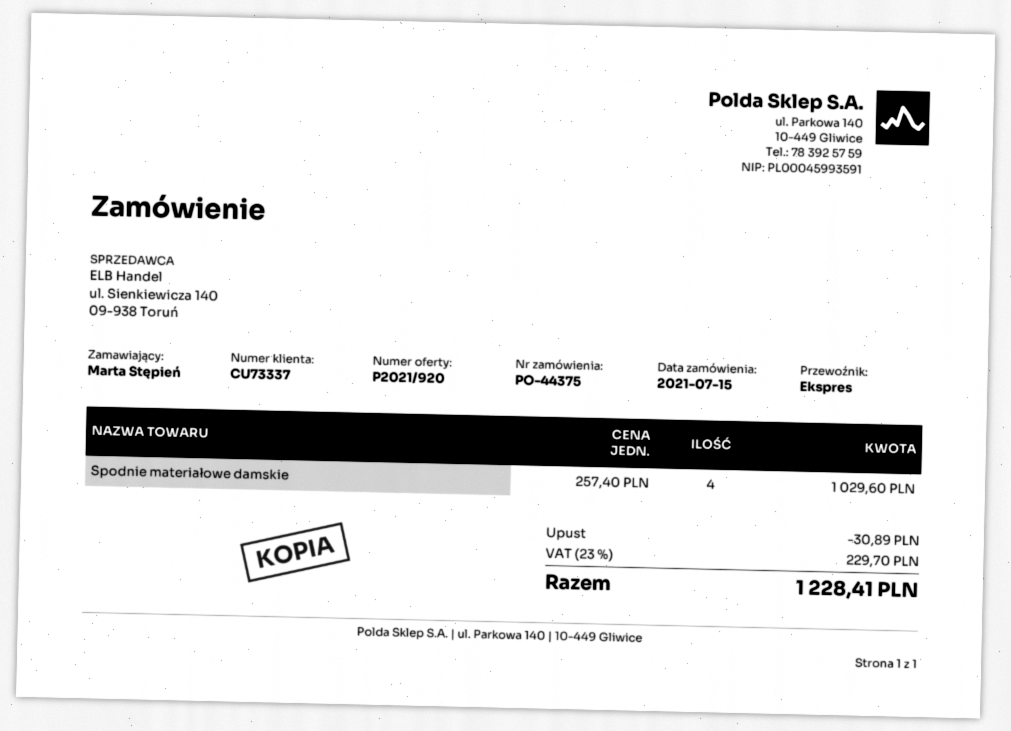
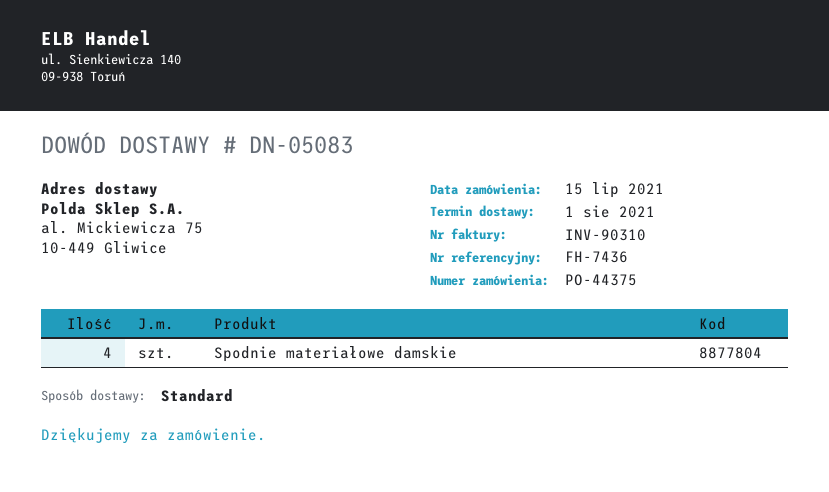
shipping method: express -> standard

